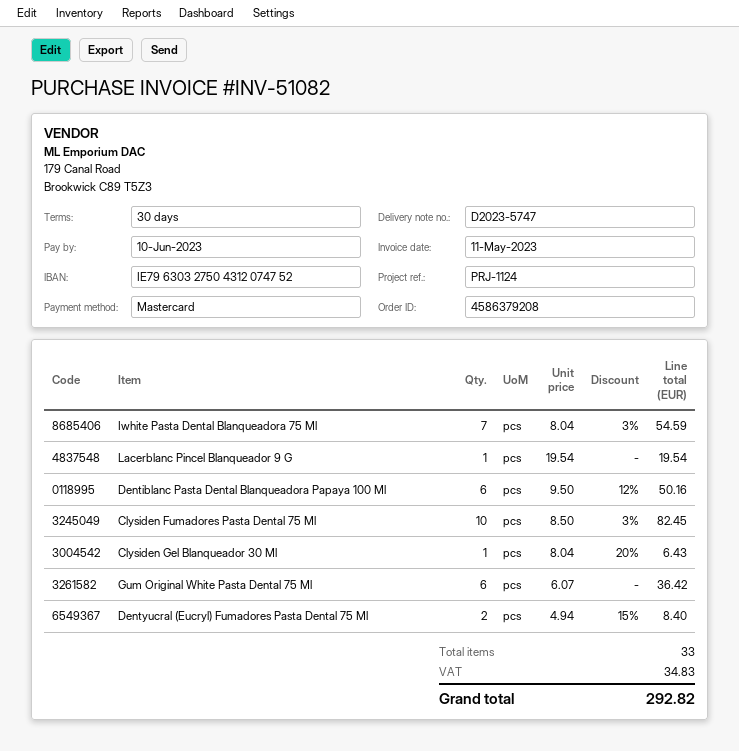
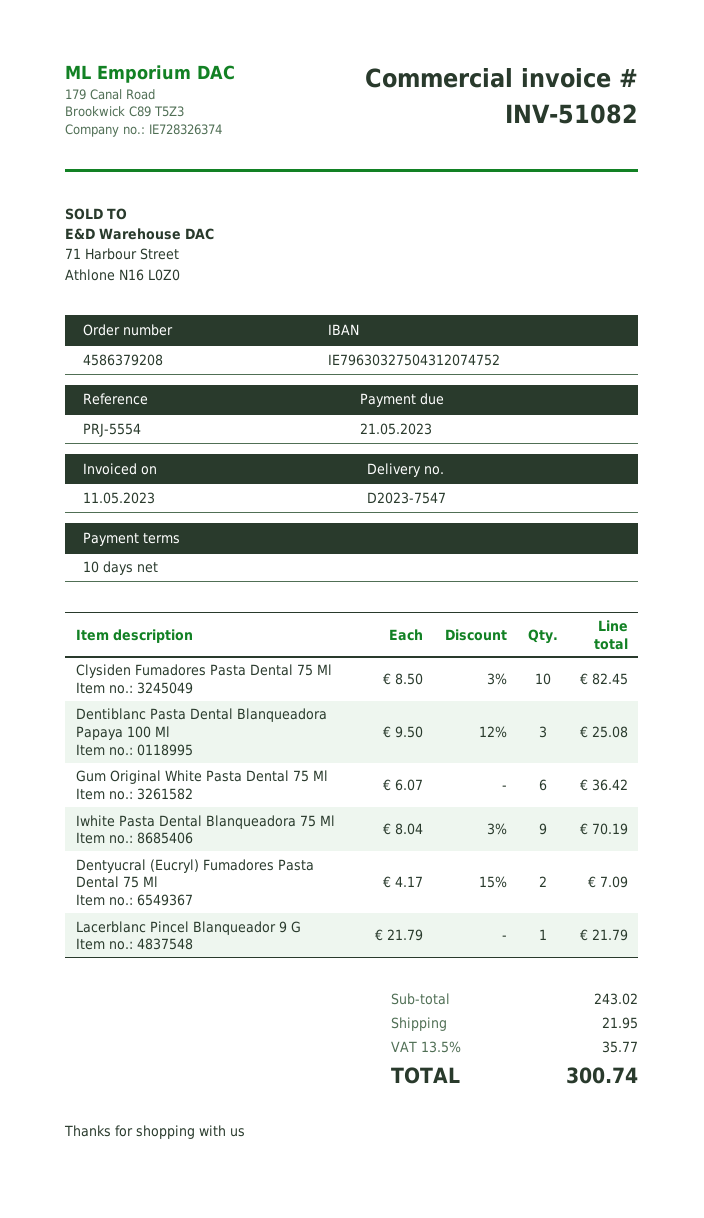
delivery note number: D2023-5747 -> D2023-7547
payment terms: 30 days -> 10 days
due date: 2023-06-10 -> 2023-05-21
reference: PRJ-1124 -> PRJ-5554
Iwhite Pasta Dental Blanqueadora 75 Ml: 7 x 8.04 - 3% = 54.59 -> 9 x 8.04 - 3% = 70.19
Lacerblanc Pincel Blanqueador 9 G: 1 x 19.54 = 19.54 -> 1 x 21.79 = 21.79
Dentiblanc Pasta Dental Blanqueadora Papaya 100 Ml: 6 x 9.50 - 12% = 50.16 -> 3 x 9.50 - 12% = 25.08
Clysiden Gel Blanqueador 30 Ml: 1 x 8.04 - 20% = 6.43 -> none
Dentyucral (Eucryl) Fumadores Pasta Dental 75 Ml: 2 x 4.94 - 15% = 8.40 -> 2 x 4.17 - 15% = 7.09
shipping: none -> 21.95
tax: 34.83 -> 35.77
total: 292.82 -> 300.74

